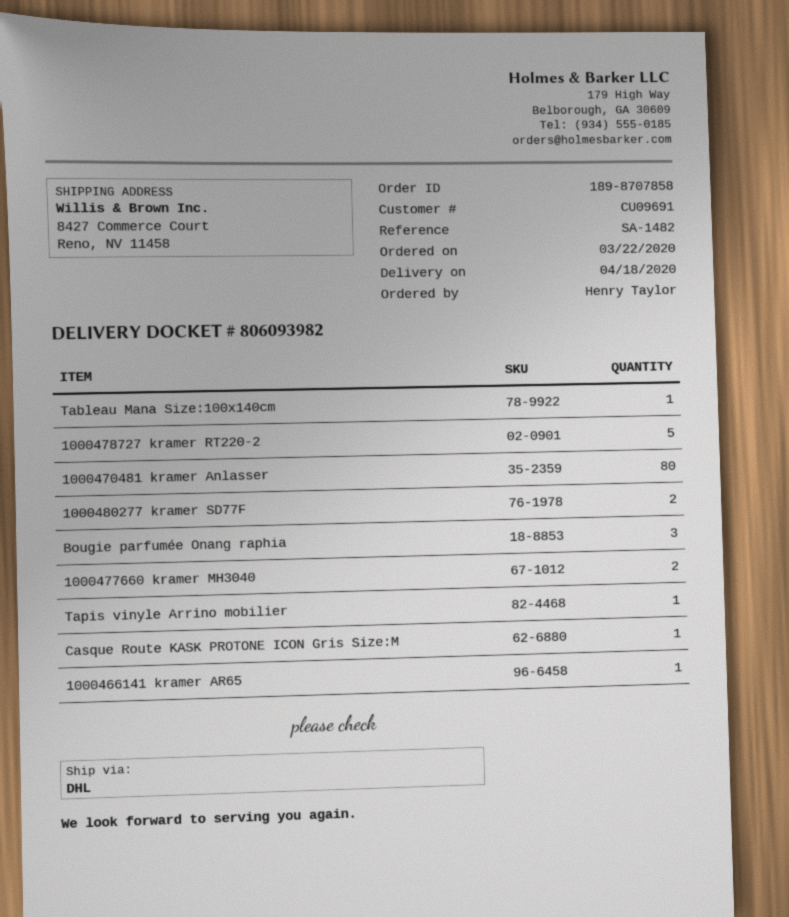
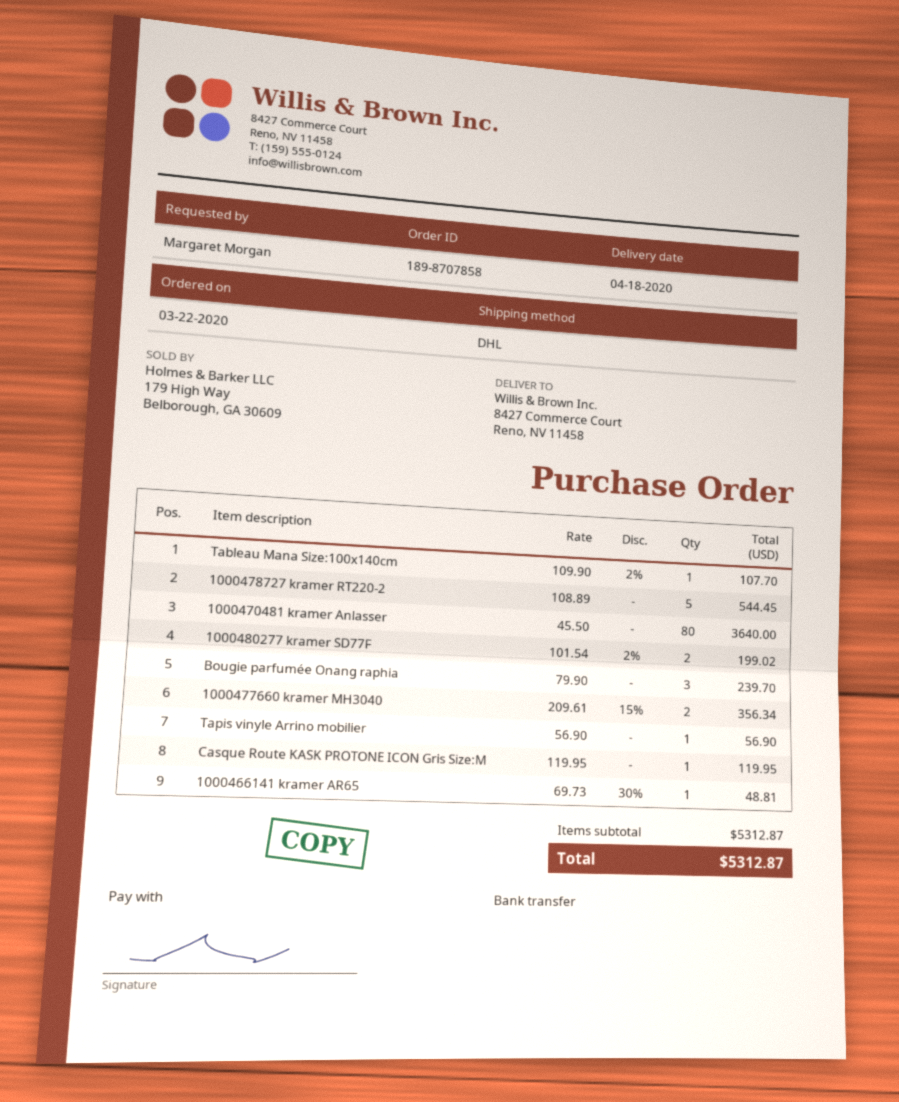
ordered by: Henry Taylor -> Margaret Morgan

